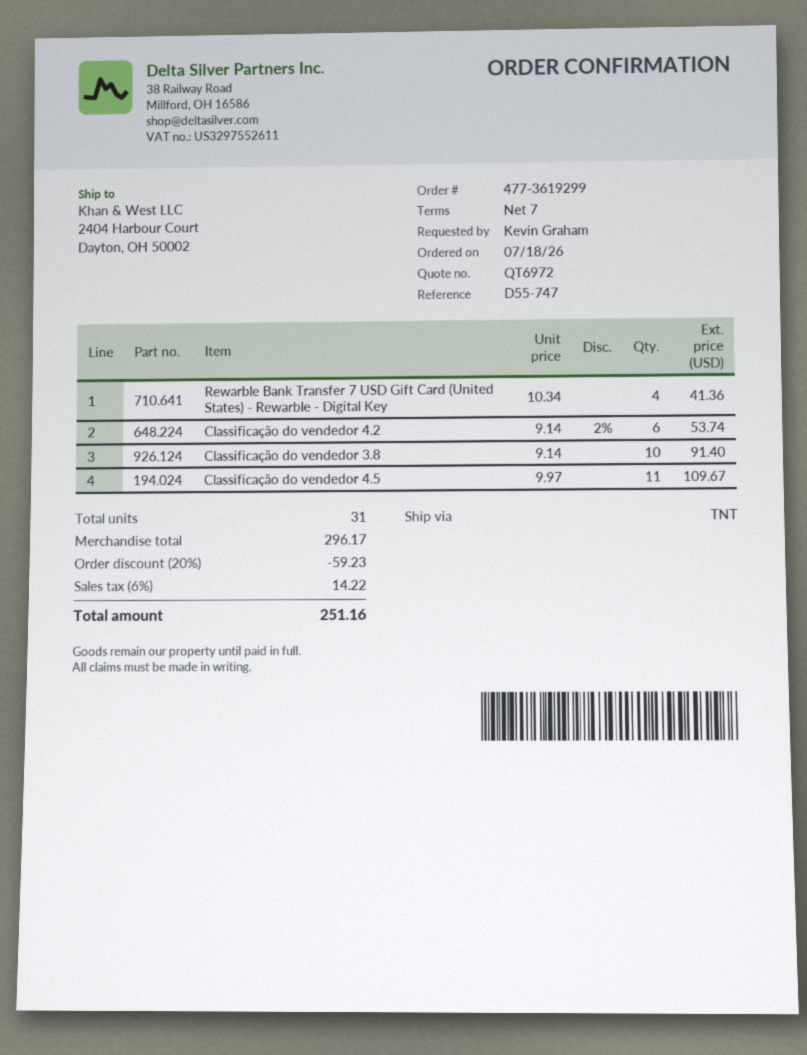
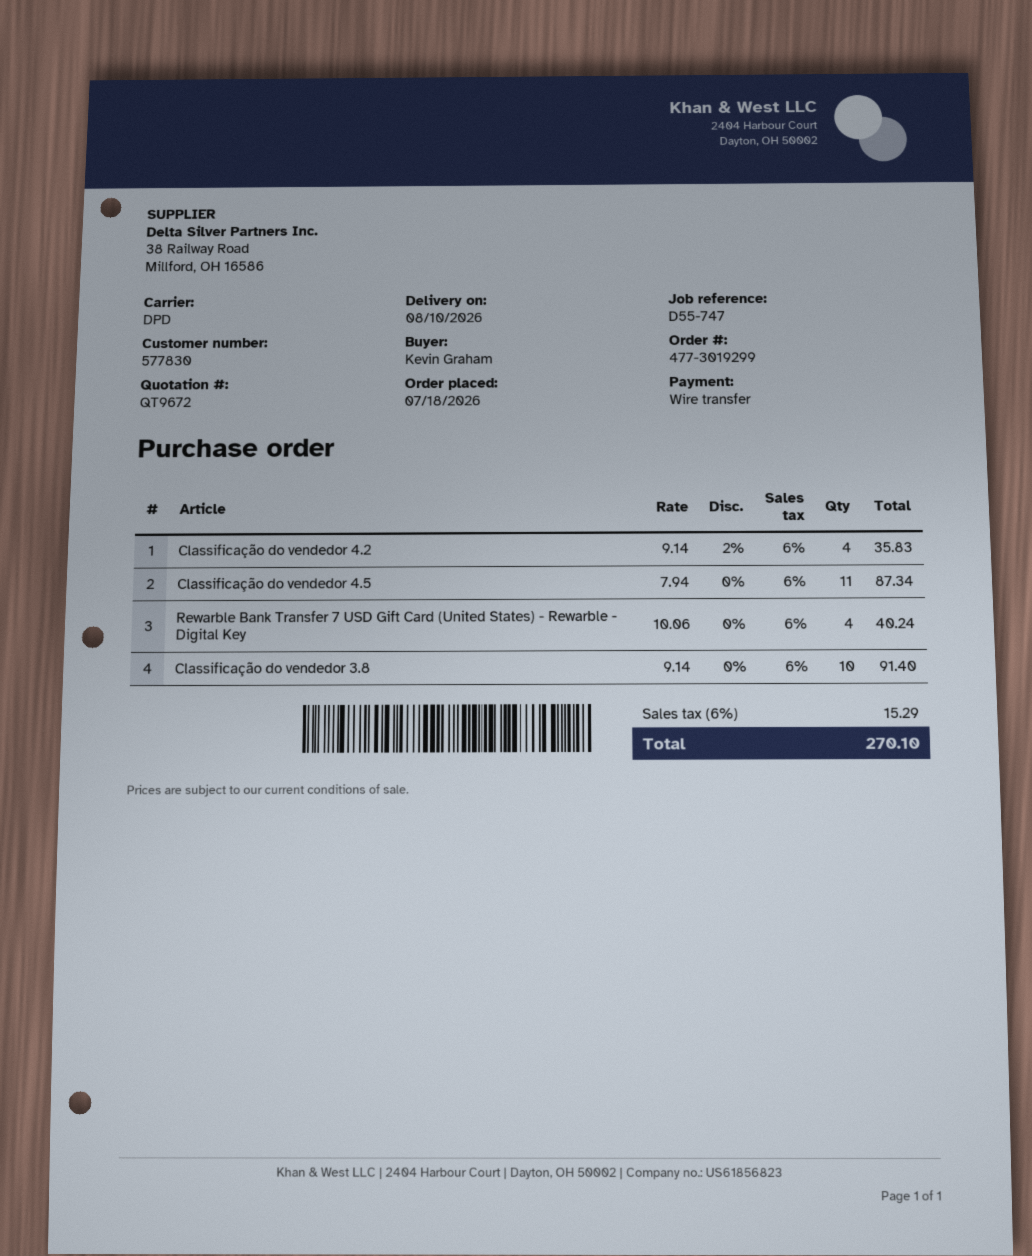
quote number: QT6972 -> QT9672
order number: 477-3619299 -> 477-3019299
shipping method: TNT -> DPD
Rewarble Bank Transfer 7 USD Gift Card (United States) - Rewarble - Digital Key: 4 x 10.34 = 41.36 -> 4 x 10.06 = 40.24
Classificação do vendedor 4.2: 6 x 9.14 - 2% = 53.74 -> 4 x 9.14 - 2% = 35.83
Classificação do vendedor 4.5: 11 x 9.97 = 109.67 -> 11 x 7.94 = 87.34
discount: 20% = 59.23 -> none
tax: 6% = 14.22 -> 6% = 15.29
total: 251.16 -> 270.10

